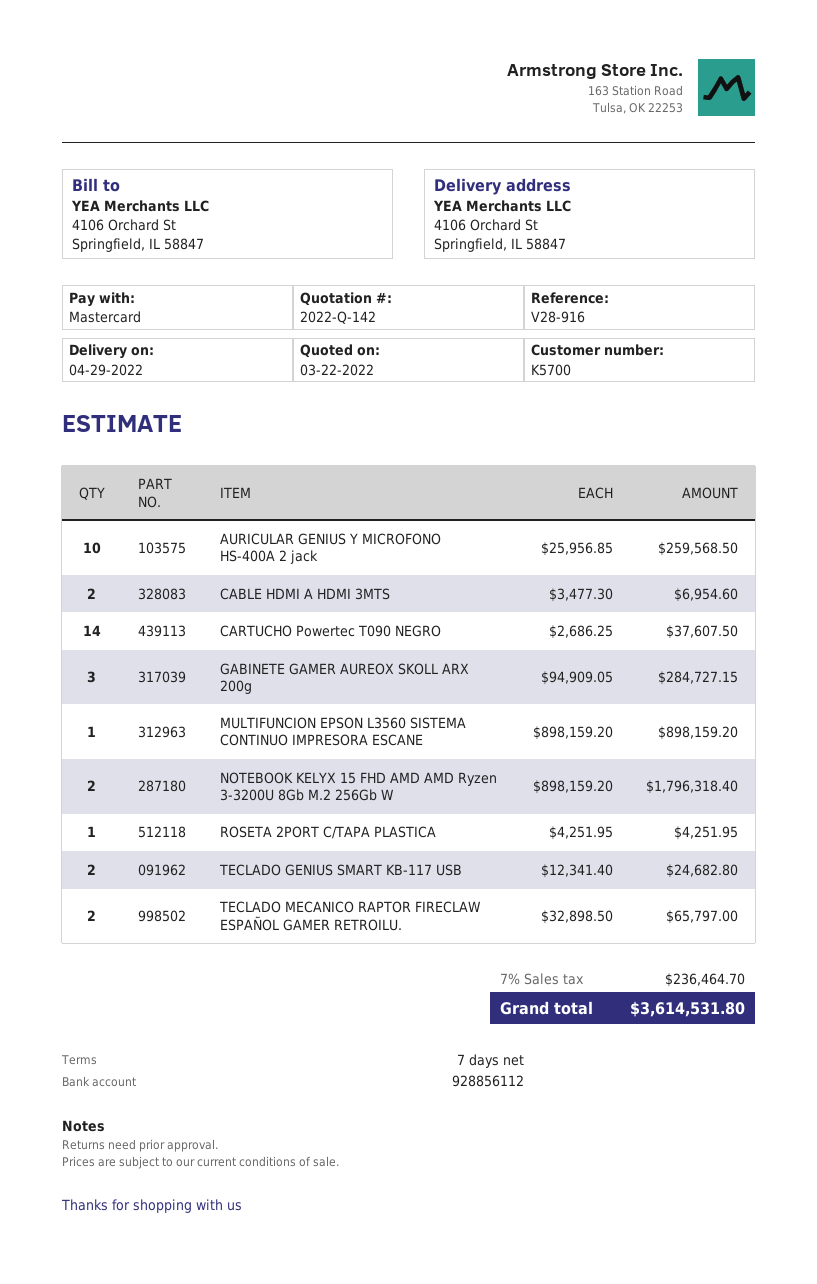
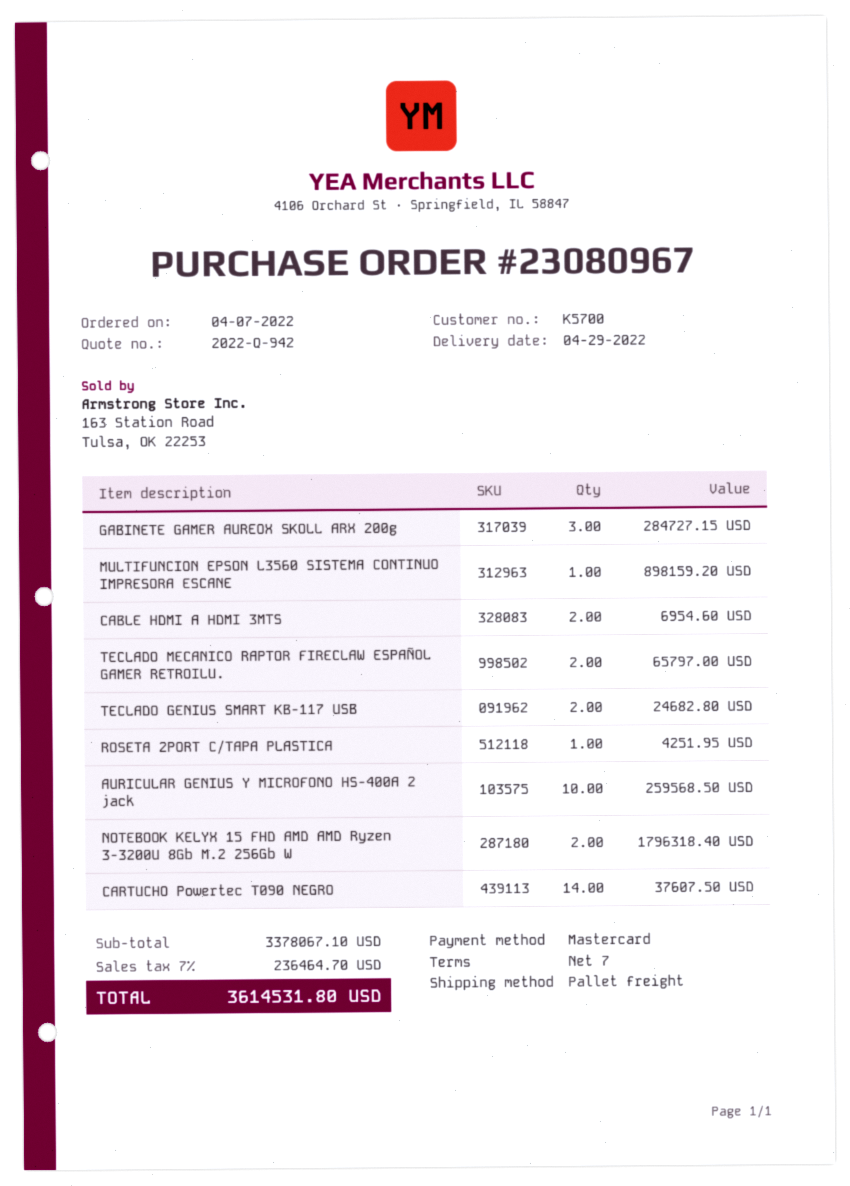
quote number: 2022-Q-142 -> 2022-Q-942

